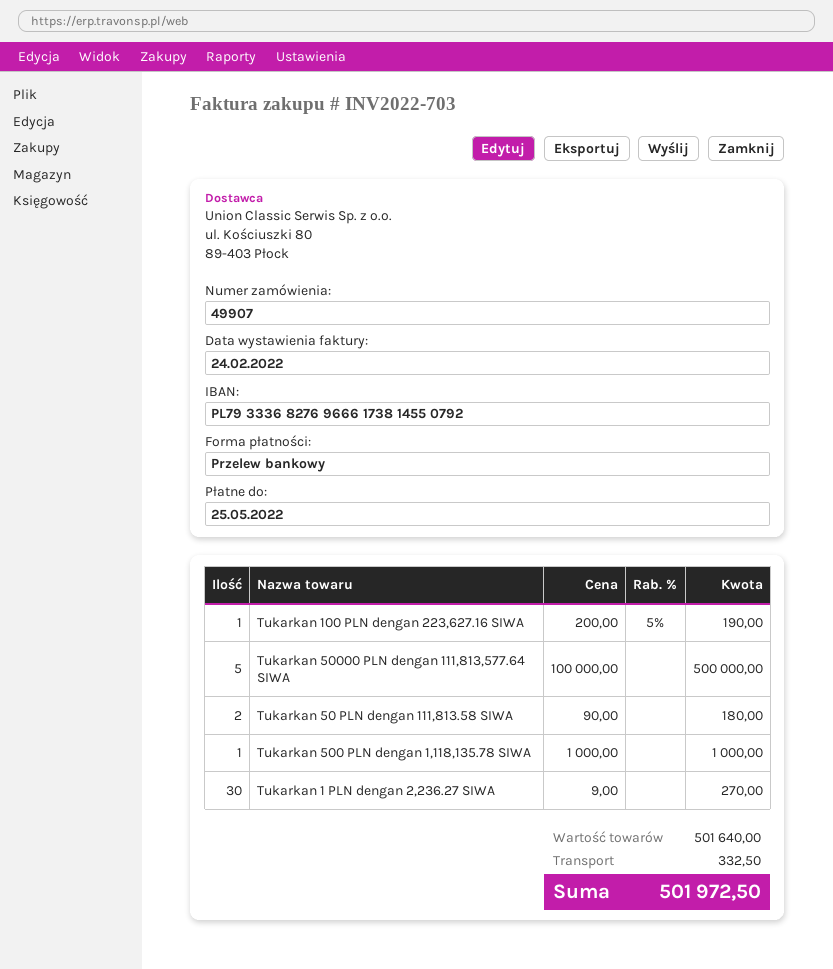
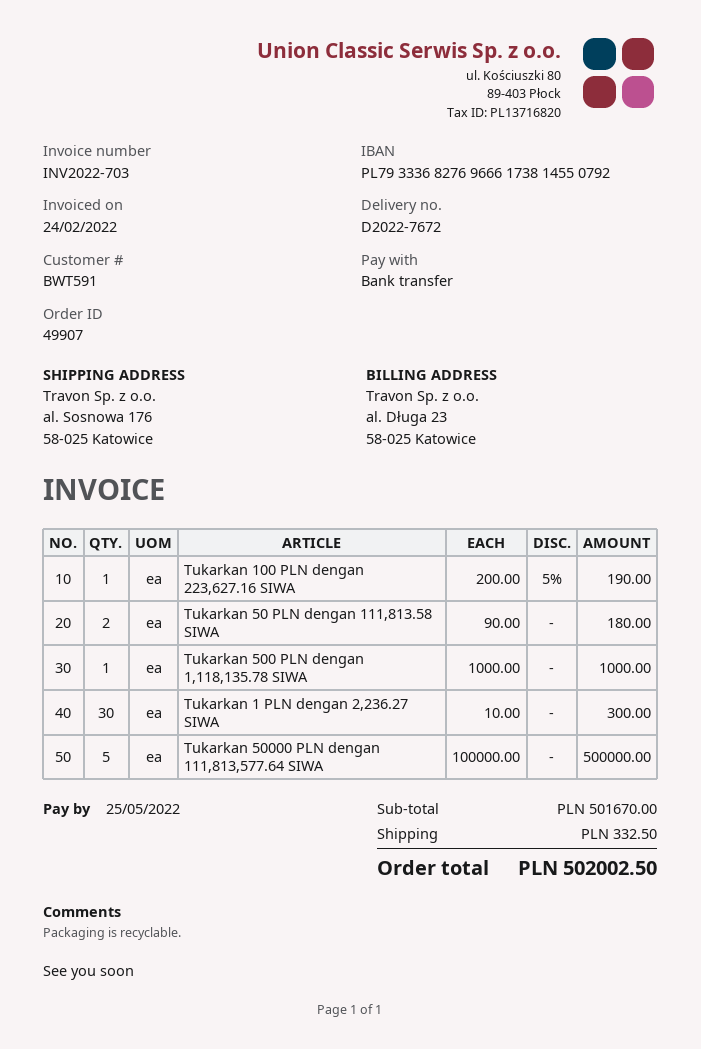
Tukarkan 1 PLN dengan 2,236.27 SIWA: 30 x 9.00 = 270.00 -> 30 x 10.00 = 300.00
subtotal: 501640.00 -> 501670.00
total: 501972.50 -> 502002.50

